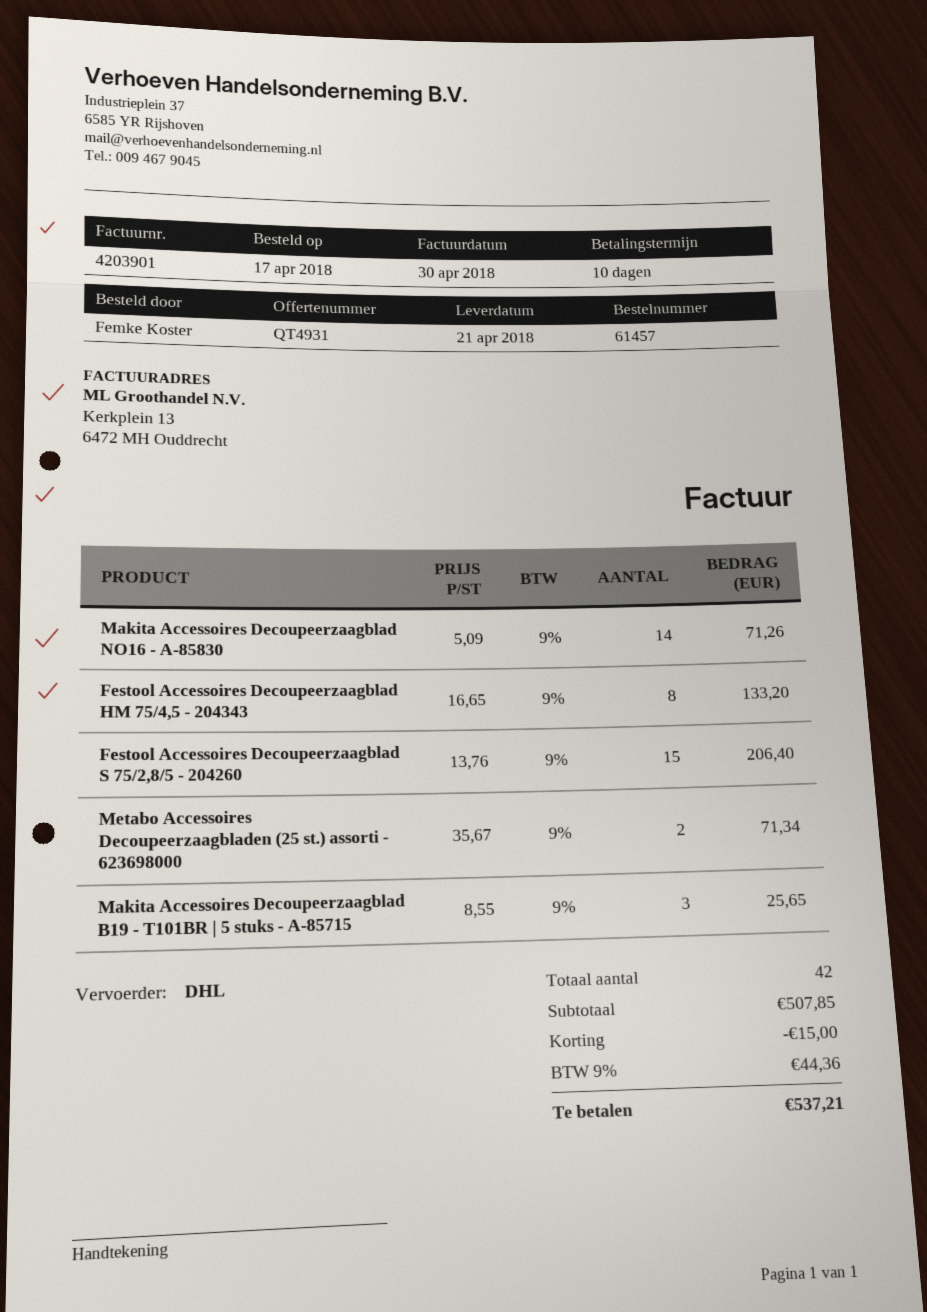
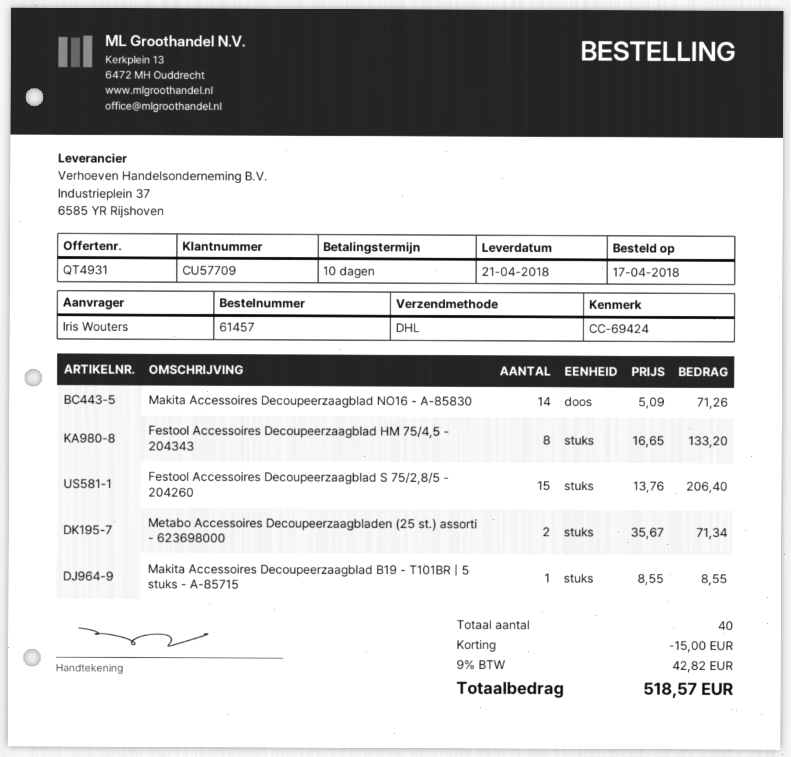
ordered by: Femke Koster -> Iris Wouters
Makita Accessoires Decoupeerzaagblad B19 - T101BR | 5 stuks - A-85715: 3 x 8.55 = 25.65 -> 1 x 8.55 = 8.55
total quantity: 42 -> 40
tax: 9% = 44.36 -> 9% = 42.82
total: 537.21 -> 518.57

